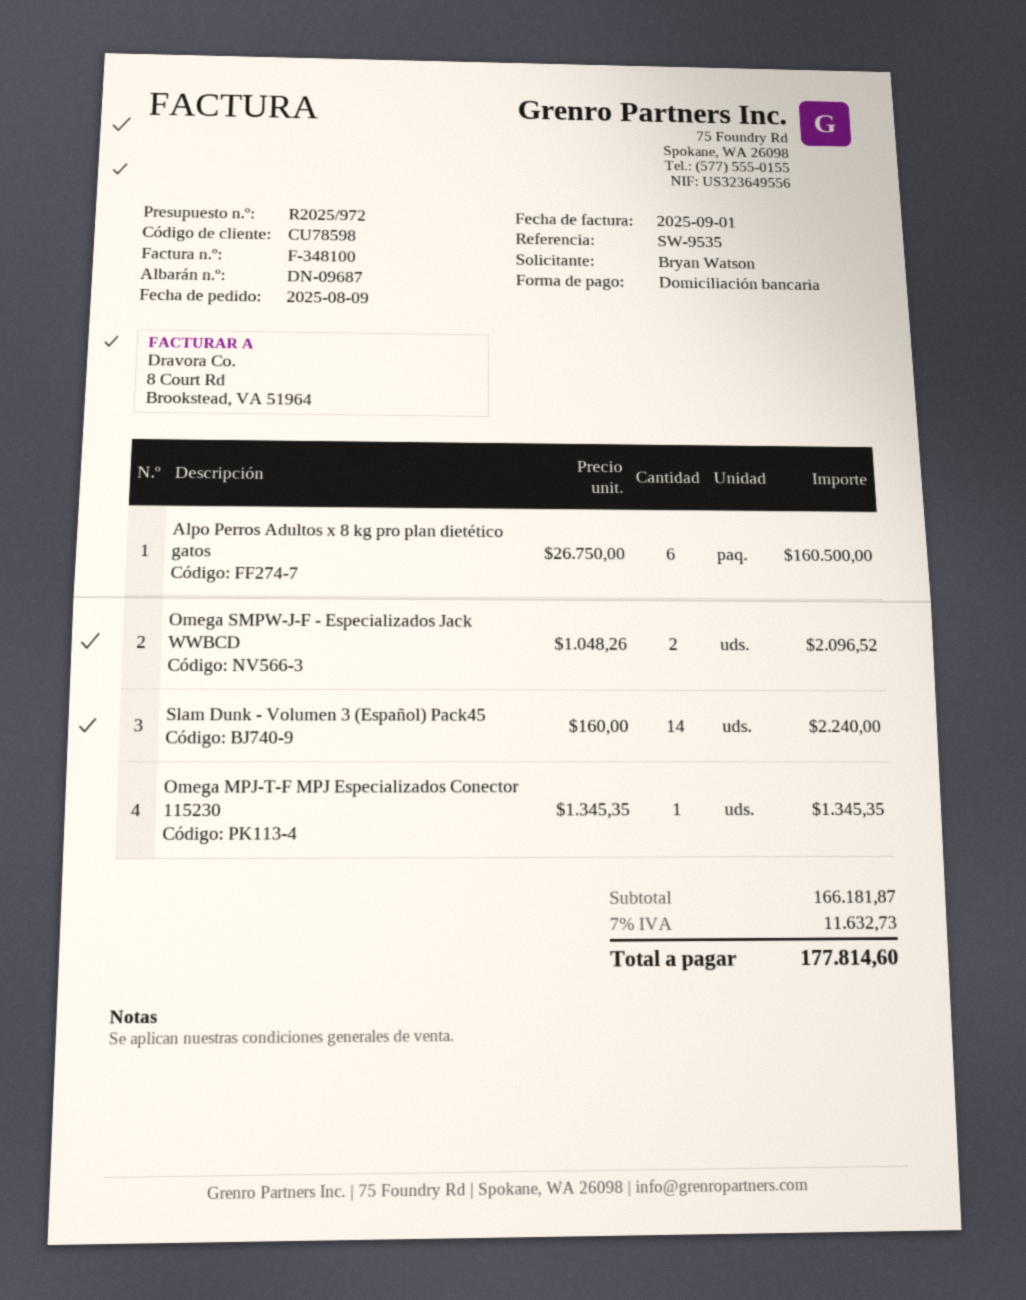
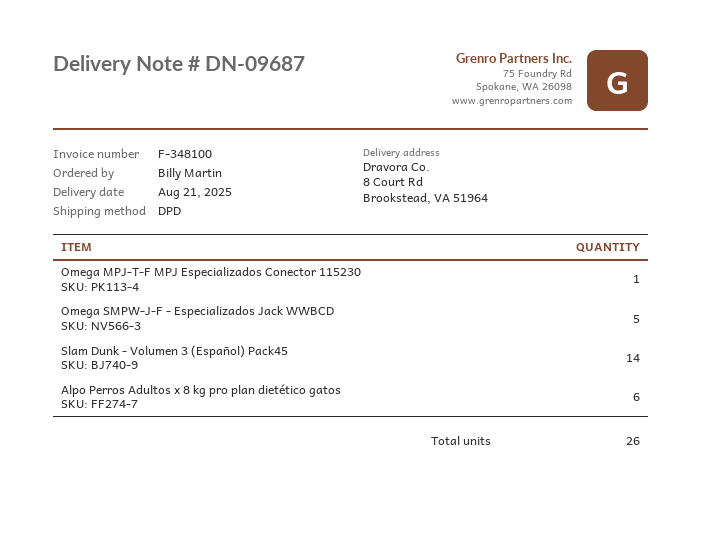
ordered by: Bryan Watson -> Billy Martin
Omega SMPW-J-F - Especializados Jack WWBCD: 2 -> 5

